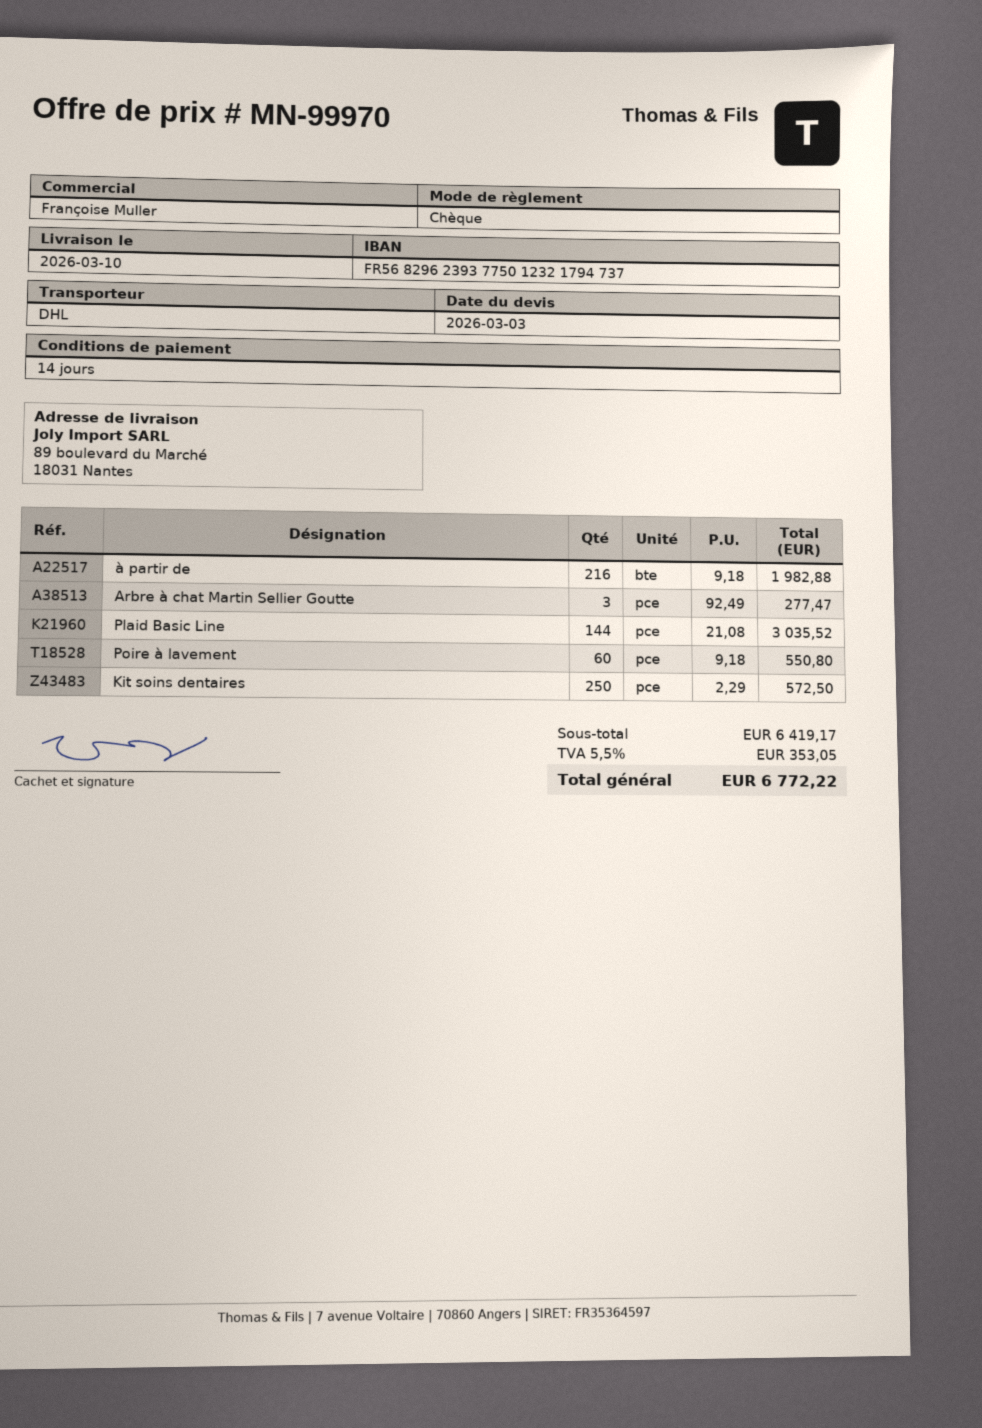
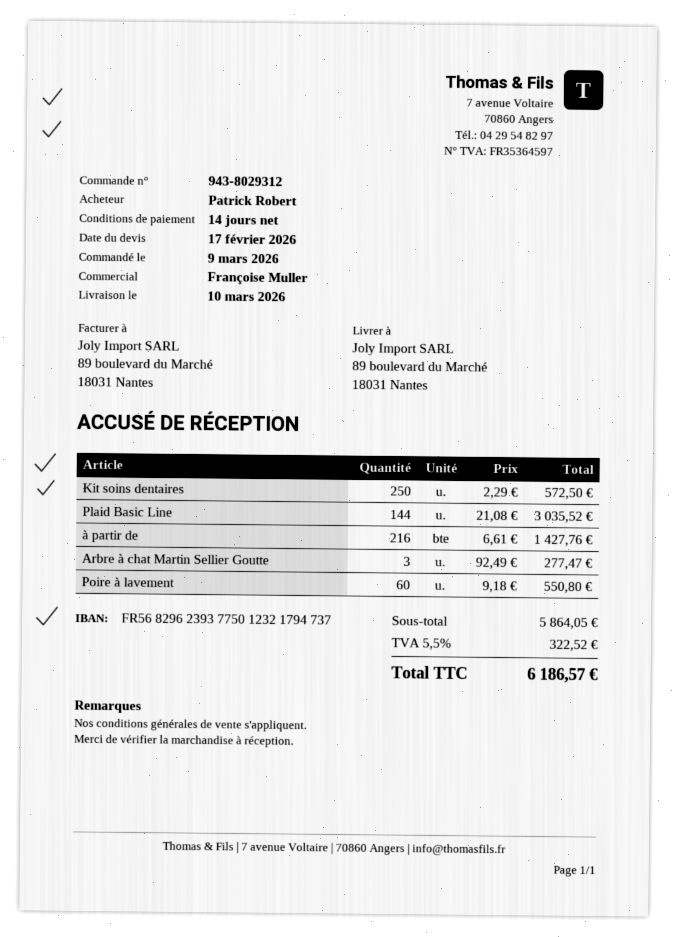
quote date: 2026-03-03 -> 2026-02-17
à partir de: 216 x 9.18 = 1982.88 -> 216 x 6.61 = 1427.76
subtotal: 6419.17 -> 5864.05
tax: 5.5% = 353.05 -> 5.5% = 322.52
total: 6772.22 -> 6186.57

